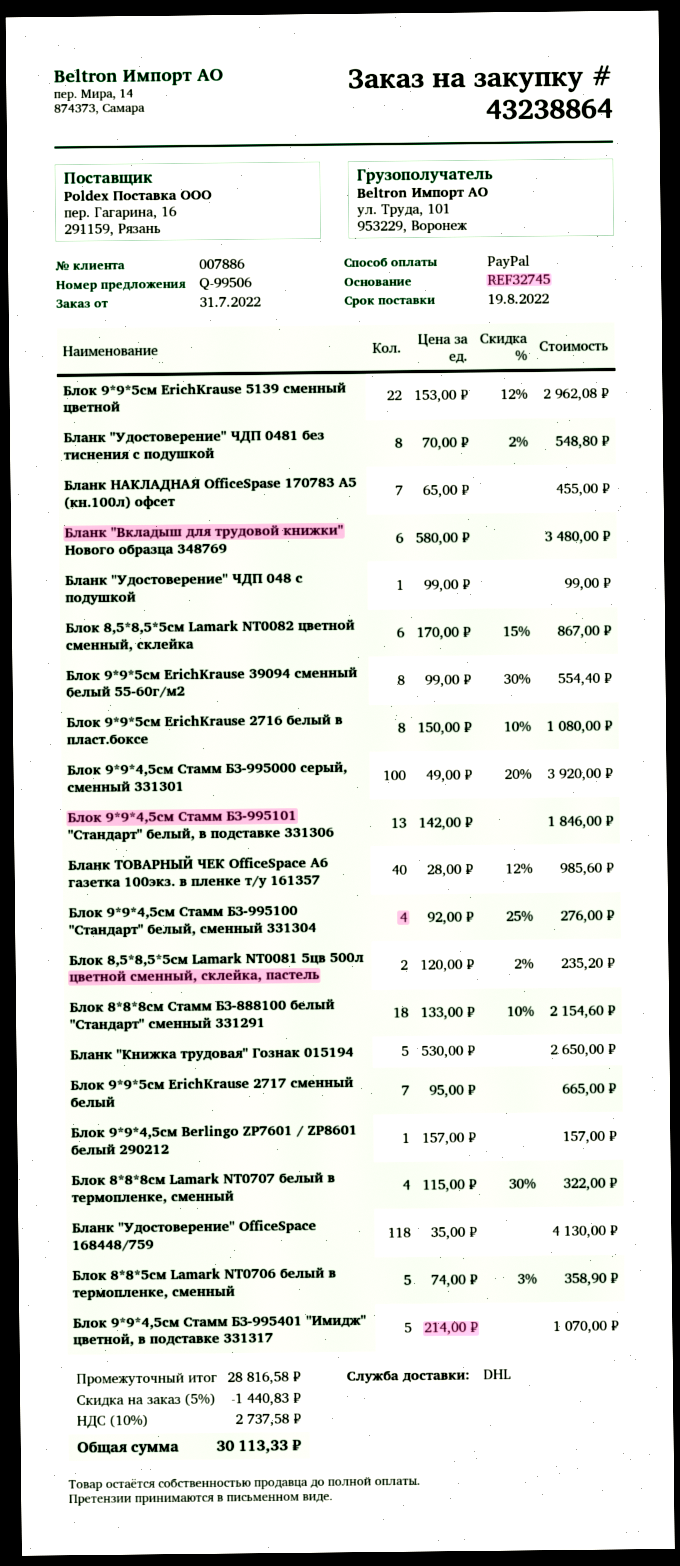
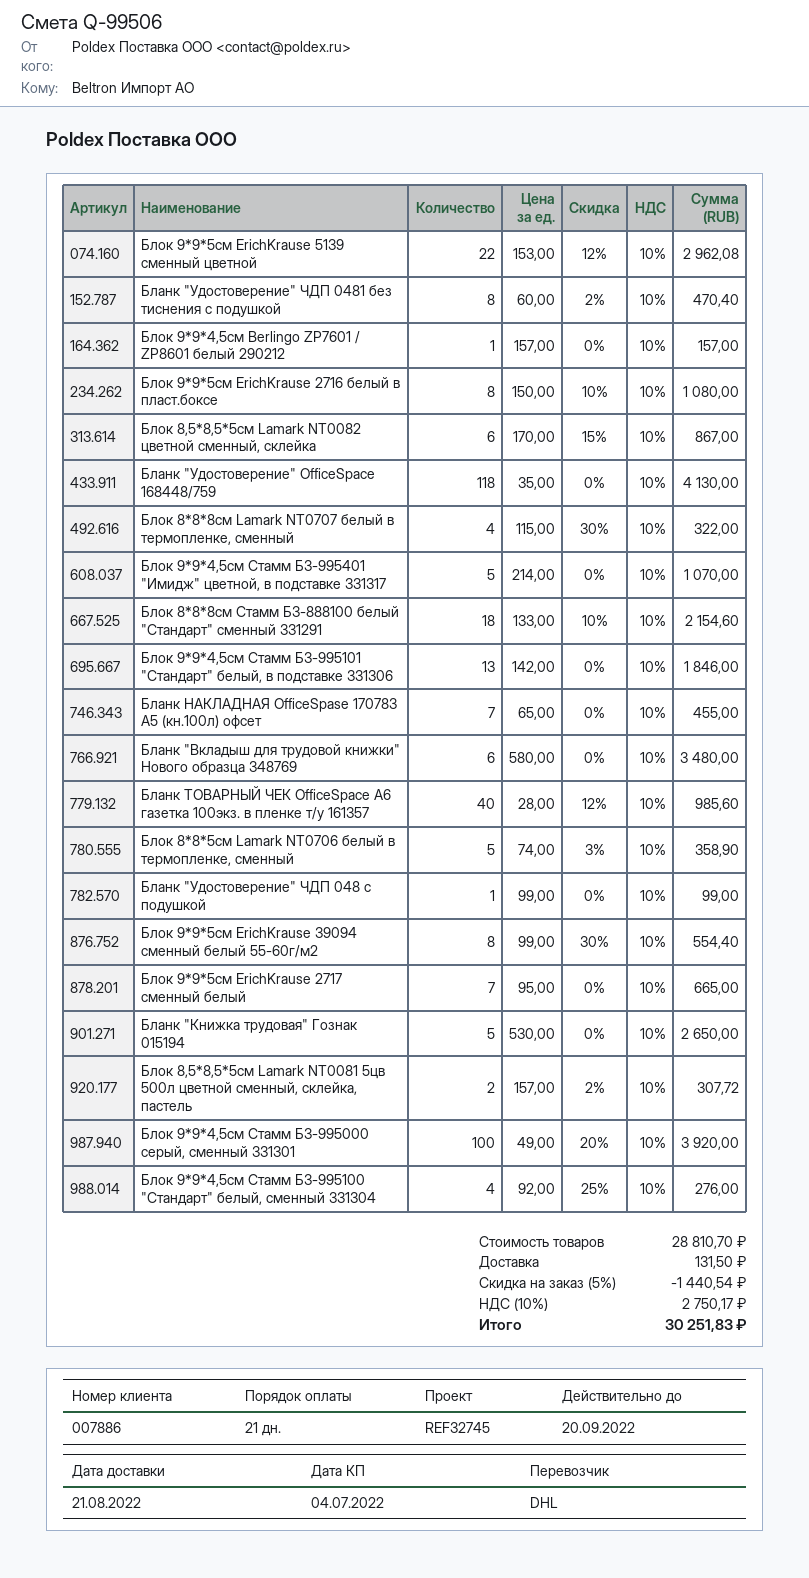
delivery date: 2022-08-19 -> 2022-08-21
Бланк "Удостоверение" ЧДП 0481 без тиснения с подушкой: 8 x 70.00 - 2% = 548.80 -> 8 x 60.00 - 2% = 470.40
Блок 8,5*8,5*5см Lamark NT0081 5цв 500л цветной сменный, склейка, пастель: 2 x 120.00 - 2% = 235.20 -> 2 x 157.00 - 2% = 307.72
subtotal: 28816.58 -> 28810.70
discount: 5% = 1440.83 -> 5% = 1440.54
shipping: none -> 131.50
tax: 10% = 2737.58 -> 10% = 2750.17
total: 30113.33 -> 30251.83

